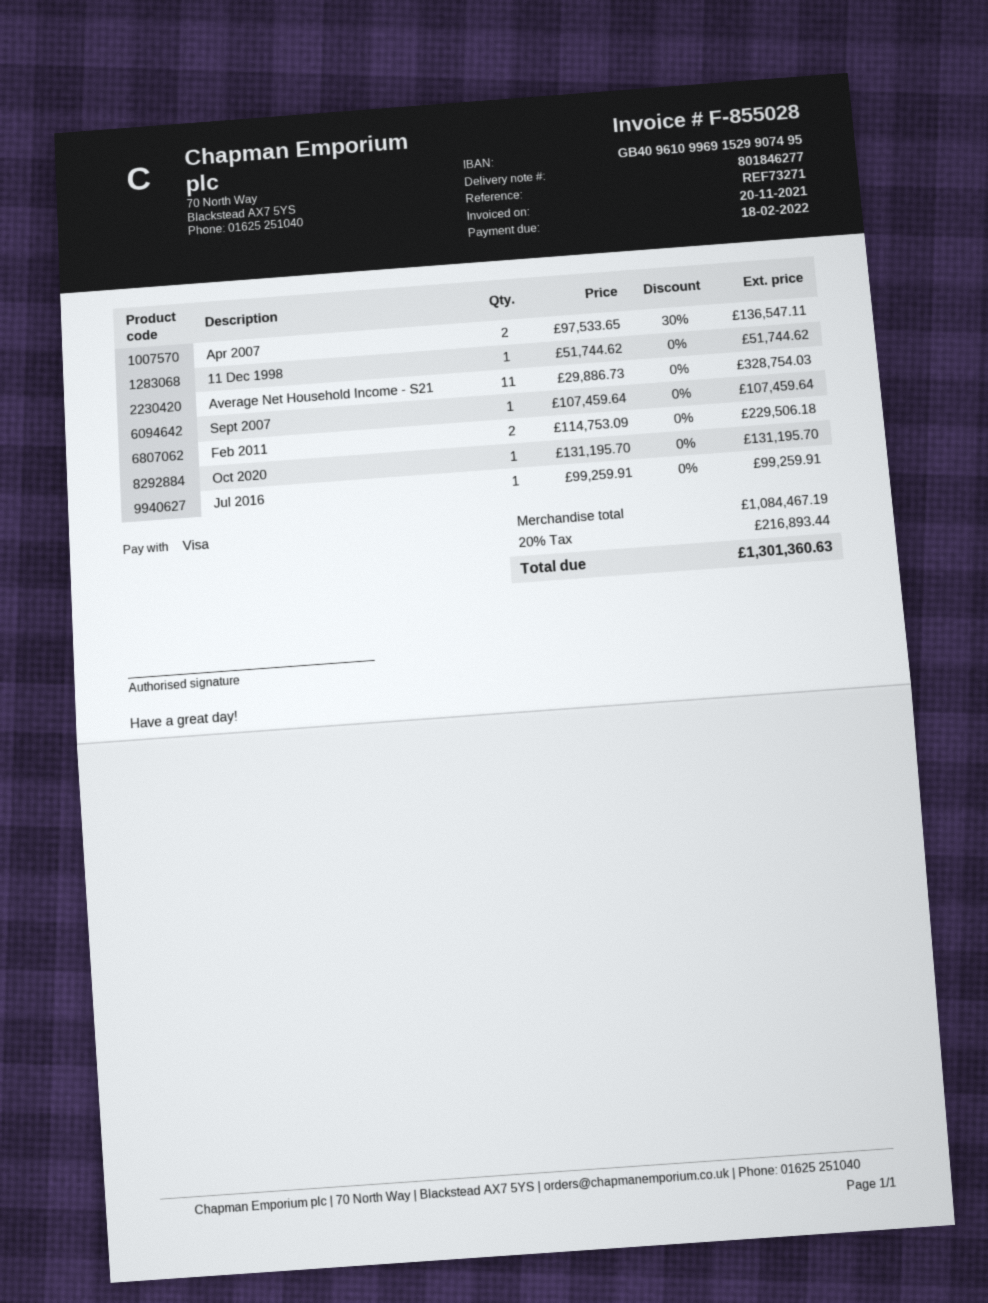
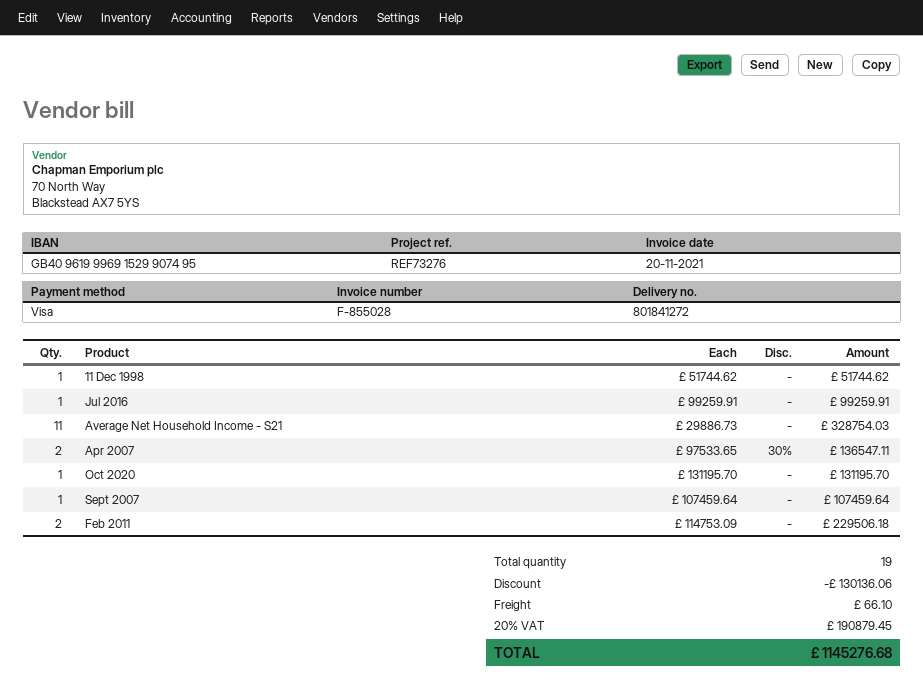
delivery note number: 801846277 -> 801841272
reference: REF73271 -> REF73276
bank account: GB40961099691529907495 -> GB40961999691529907495
discount: none -> 130136.06
shipping: none -> 66.10
tax: 20% = 216893.44 -> 20% = 190879.45
total: 1301360.63 -> 1145276.68

